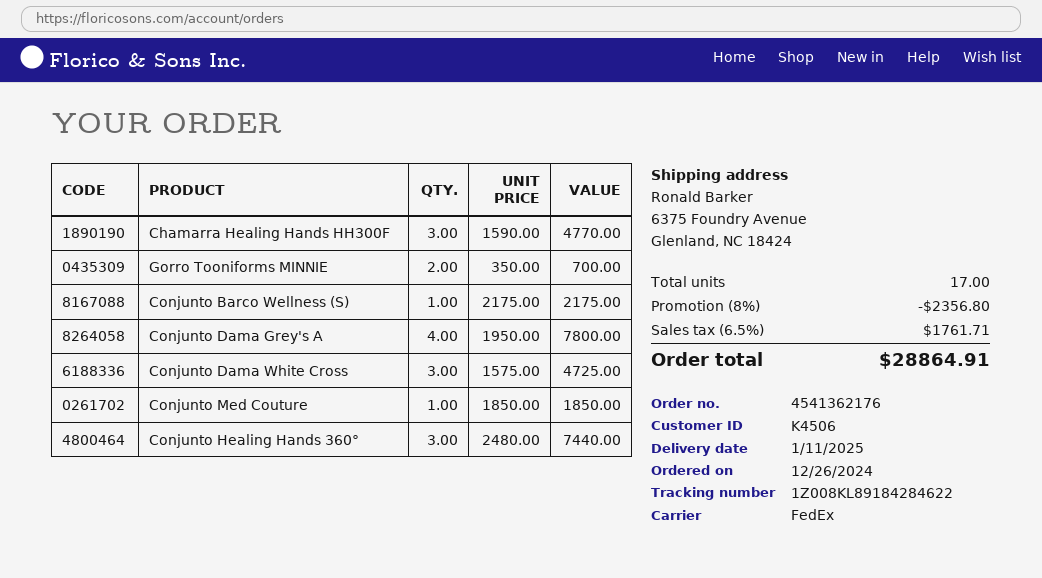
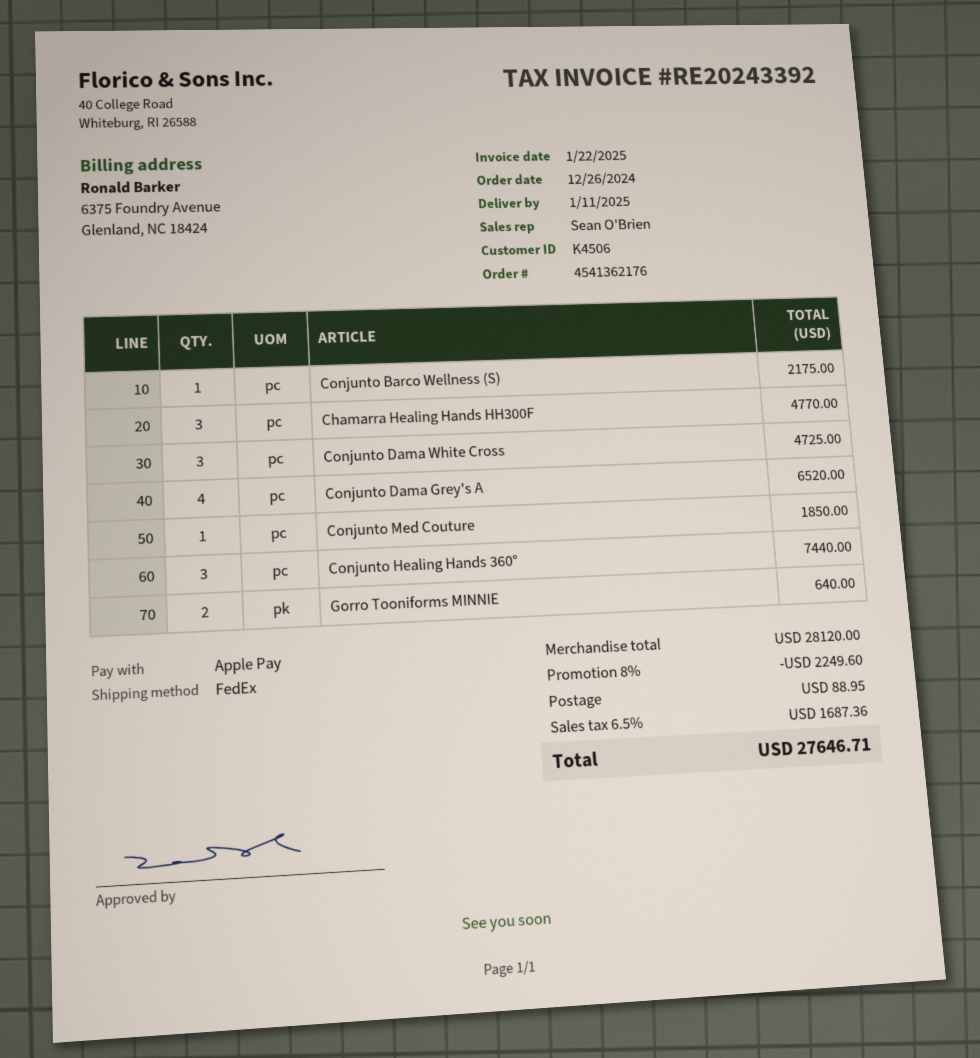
Gorro Tooniforms MINNIE: 2 for 700.00 -> 2 for 640.00
Conjunto Dama Grey's A: 4 for 7800.00 -> 4 for 6520.00
discount: 8% = 2356.80 -> 8% = 2249.60
shipping: none -> 88.95
tax: 6.5% = 1761.71 -> 6.5% = 1687.36
total: 28864.91 -> 27646.71

